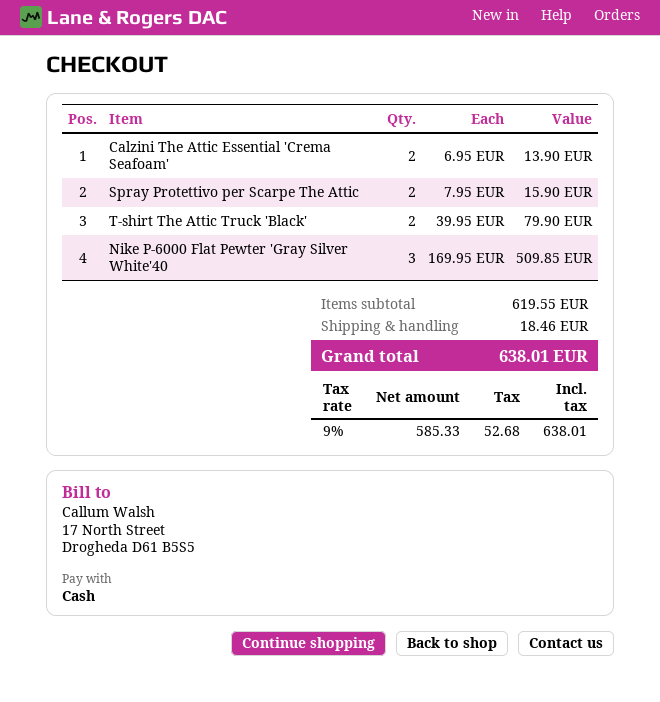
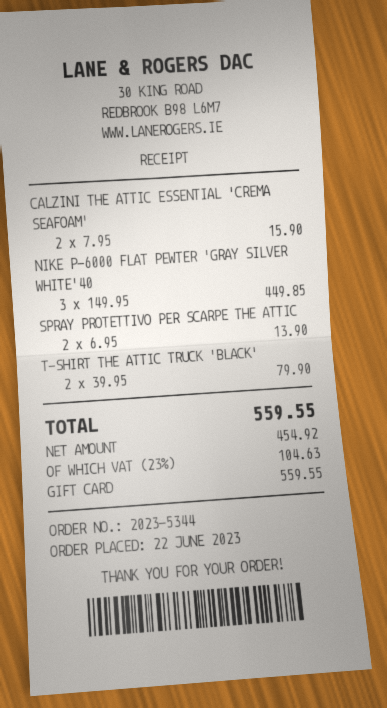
payment method: cash -> gift card
Calzini The Attic Essential 'Crema Seafoam': 2 x 6.95 = 13.90 -> 2 x 7.95 = 15.90
Spray Protettivo per Scarpe The Attic: 2 x 7.95 = 15.90 -> 2 x 6.95 = 13.90
Nike P-6000 Flat Pewter 'Gray Silver White'40: 3 x 169.95 = 509.85 -> 3 x 149.95 = 449.85
shipping: 18.46 -> none
net: 585.33 -> 454.92
tax: 9% = 52.68 -> 23% = 104.63
total: 638.01 -> 559.55

